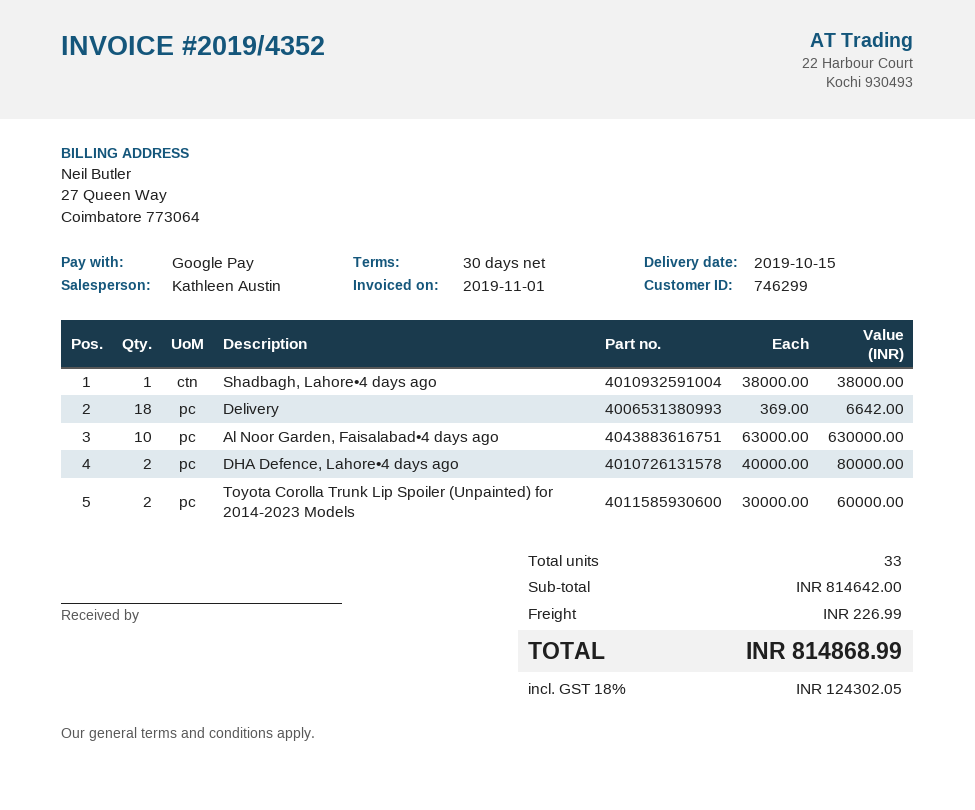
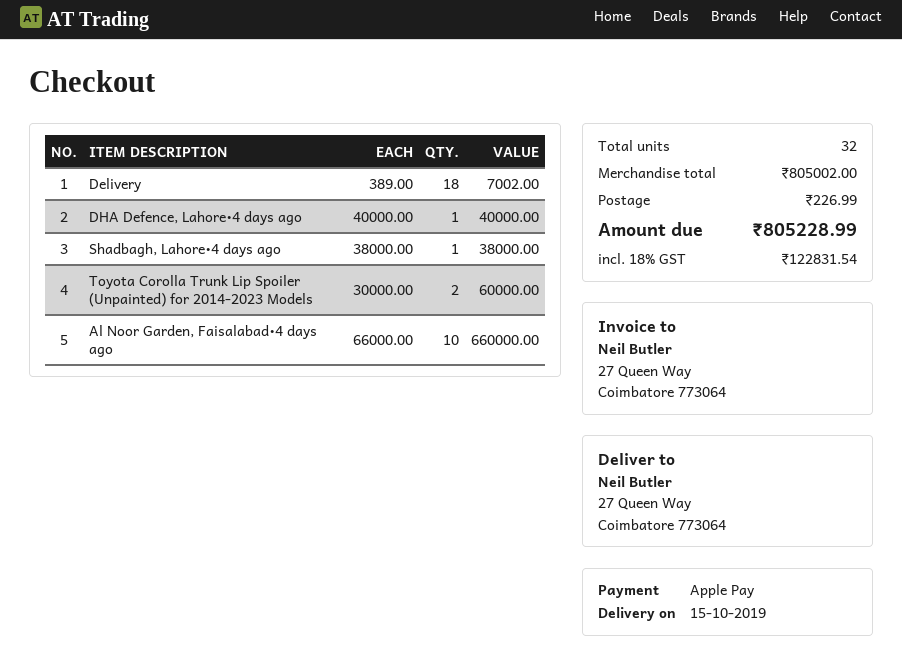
payment method: Google Pay -> Apple Pay
Delivery: 18 x 369.00 = 6642.00 -> 18 x 389.00 = 7002.00
Al Noor Garden, Faisalabad•4 days ago: 10 x 63000.00 = 630000.00 -> 10 x 66000.00 = 660000.00
DHA Defence, Lahore•4 days ago: 2 x 40000.00 = 80000.00 -> 1 x 40000.00 = 40000.00
total quantity: 33 -> 32
subtotal: 814642.00 -> 805002.00
tax: 18% = 124302.05 -> 18% = 122831.54
total: 814868.99 -> 805228.99

